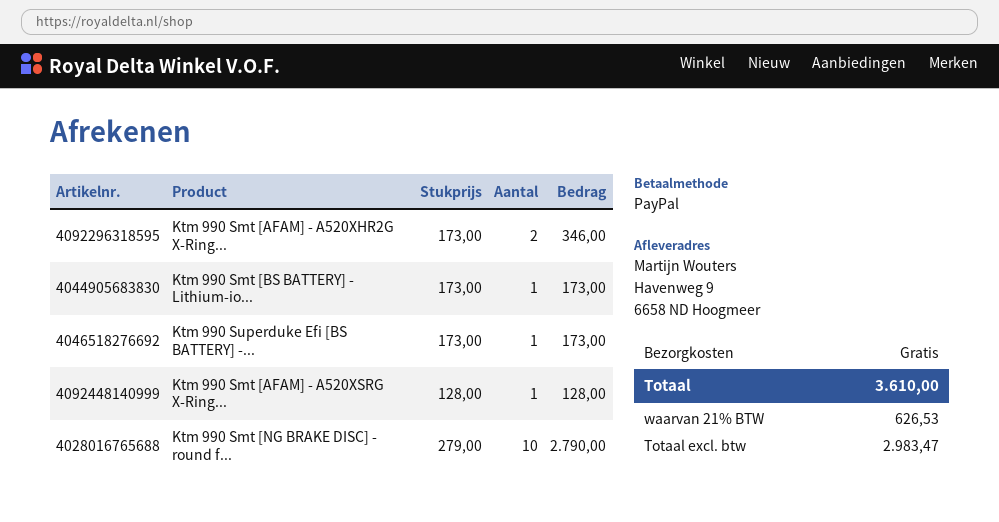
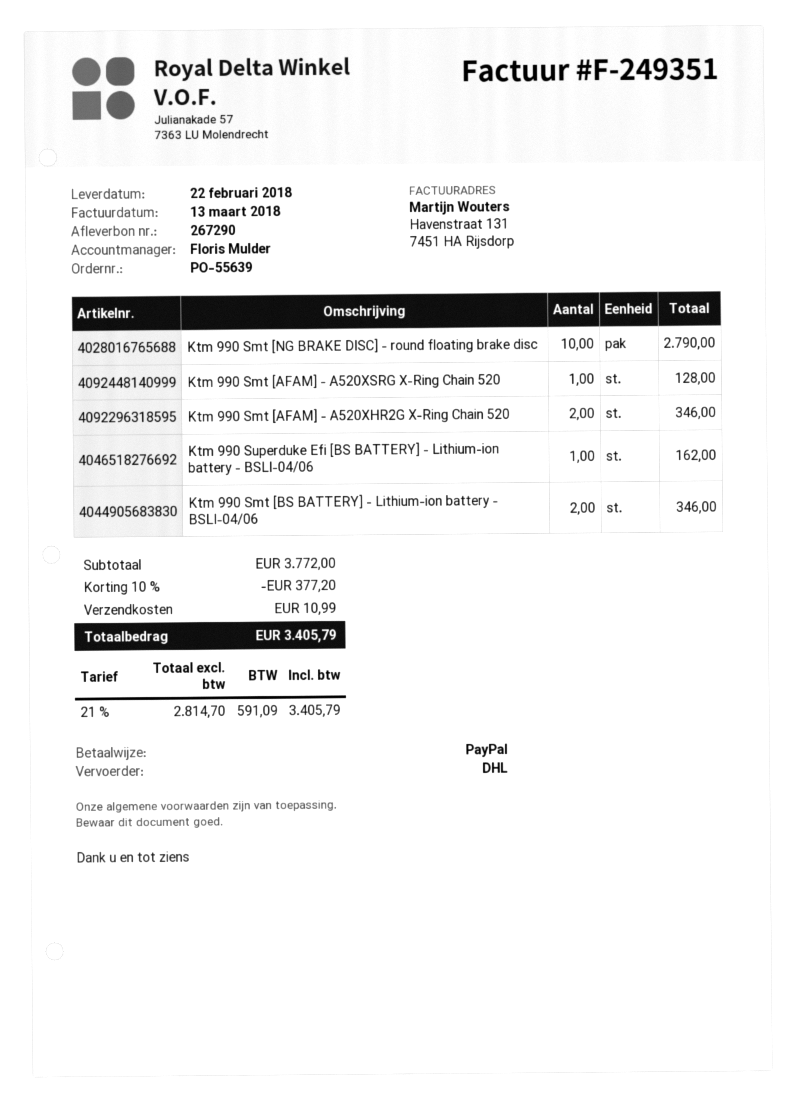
Ktm 990 Smt [BS BATTERY] - Lithium-io...: 1 for 173.00 -> 2 for 346.00
Ktm 990 Superduke Efi [BS BATTERY] -...: 1 for 173.00 -> 1 for 162.00
discount: none -> 10% = 377.20
shipping: 0.00 -> 10.99
net: 2983.47 -> 2814.70
tax: 21% = 626.53 -> 21% = 591.09
total: 3610.00 -> 3405.79

